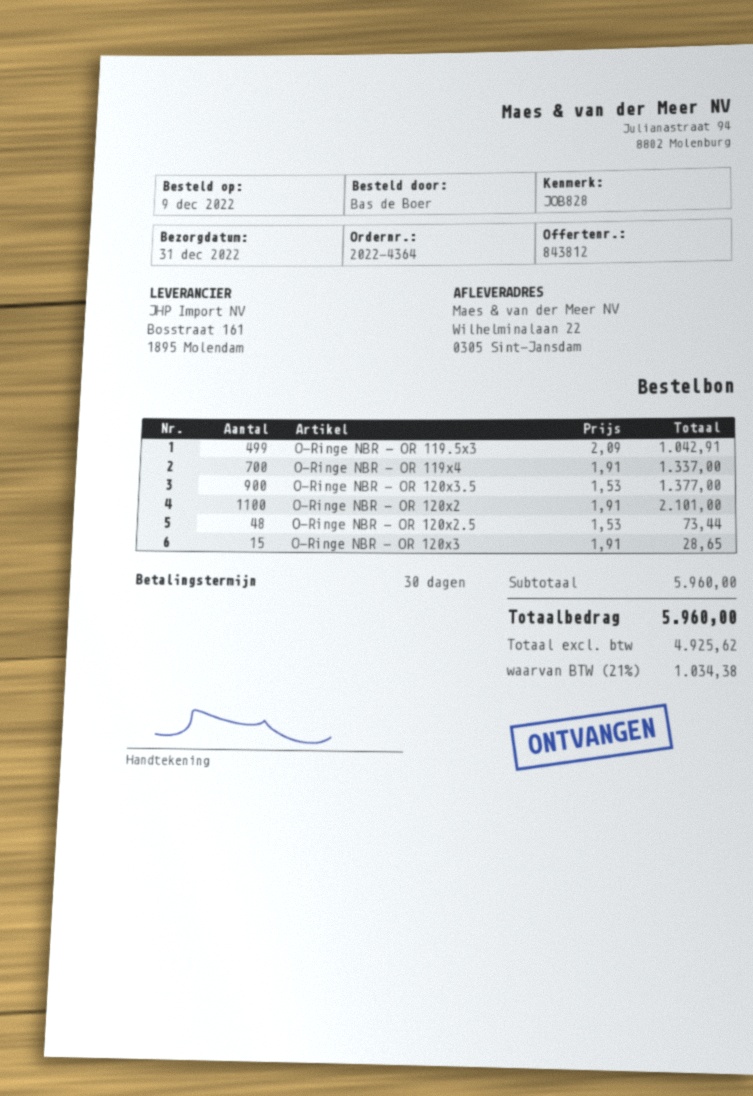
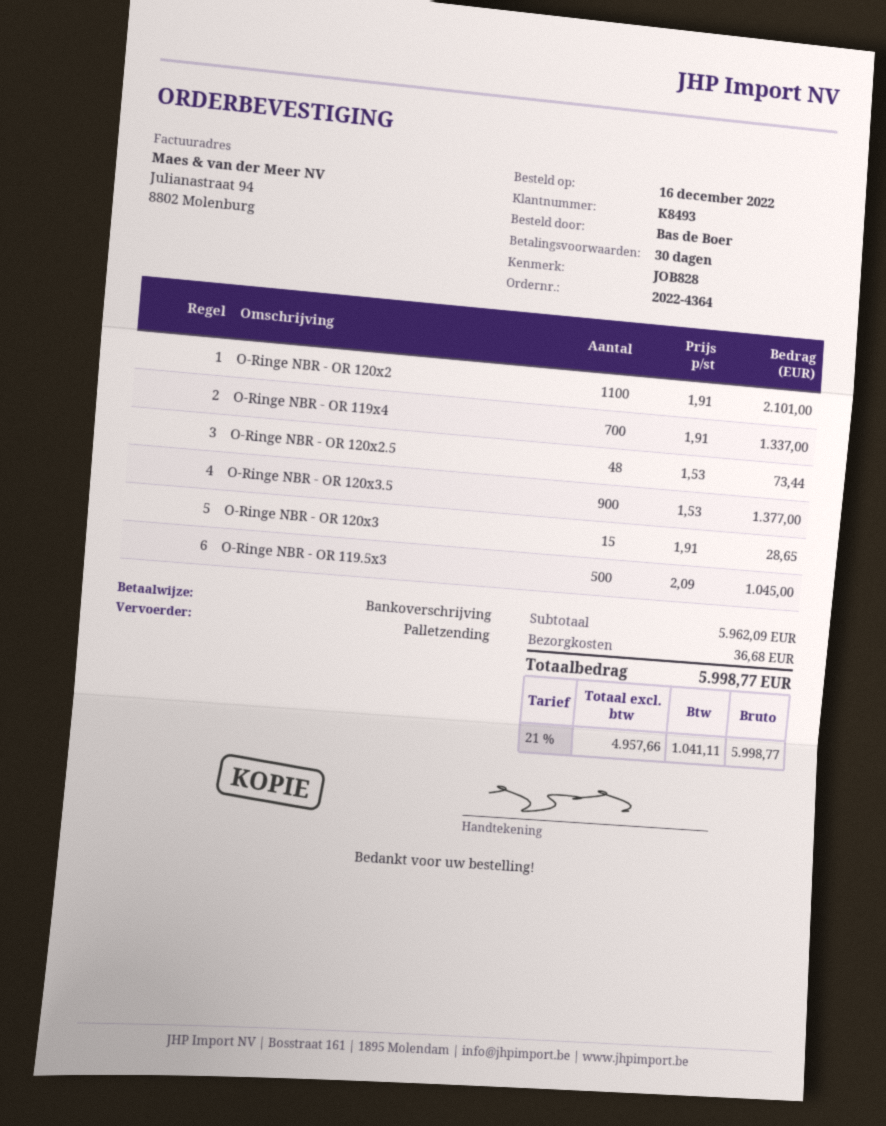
order date: 2022-12-09 -> 2022-12-16
O-Ringe NBR - OR 119.5x3: 499 x 2.09 = 1042.91 -> 500 x 2.09 = 1045.00
subtotal: 5960.00 -> 5962.09
shipping: none -> 36.68
net: 4925.62 -> 4957.66
tax: 21% = 1034.38 -> 21% = 1041.11
total: 5960.00 -> 5998.77

